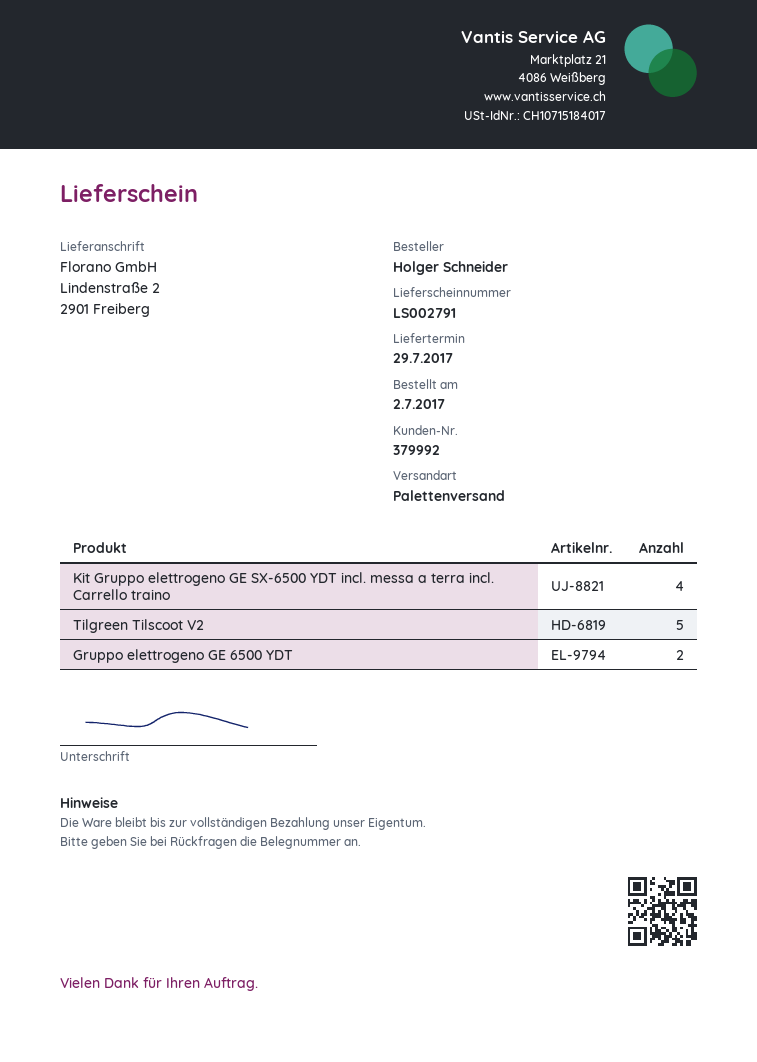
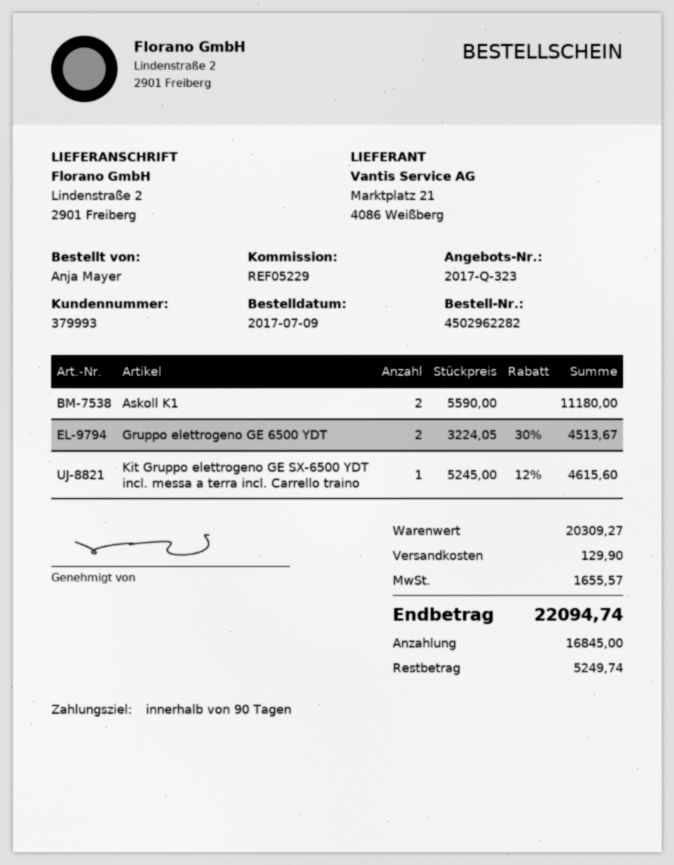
order date: 2017-07-02 -> 2017-07-09
customer number: 379992 -> 379993
ordered by: Holger Schneider -> Anja Mayer
Kit Gruppo elettrogeno GE SX-6500 YDT incl. messa a terra incl. Carrello traino: 4 -> 1
Tilgreen Tilscoot V2: 5 -> none
Askoll K1: none -> 2

